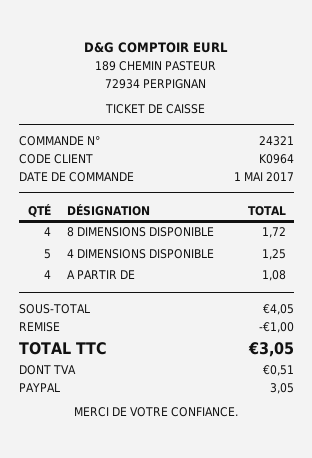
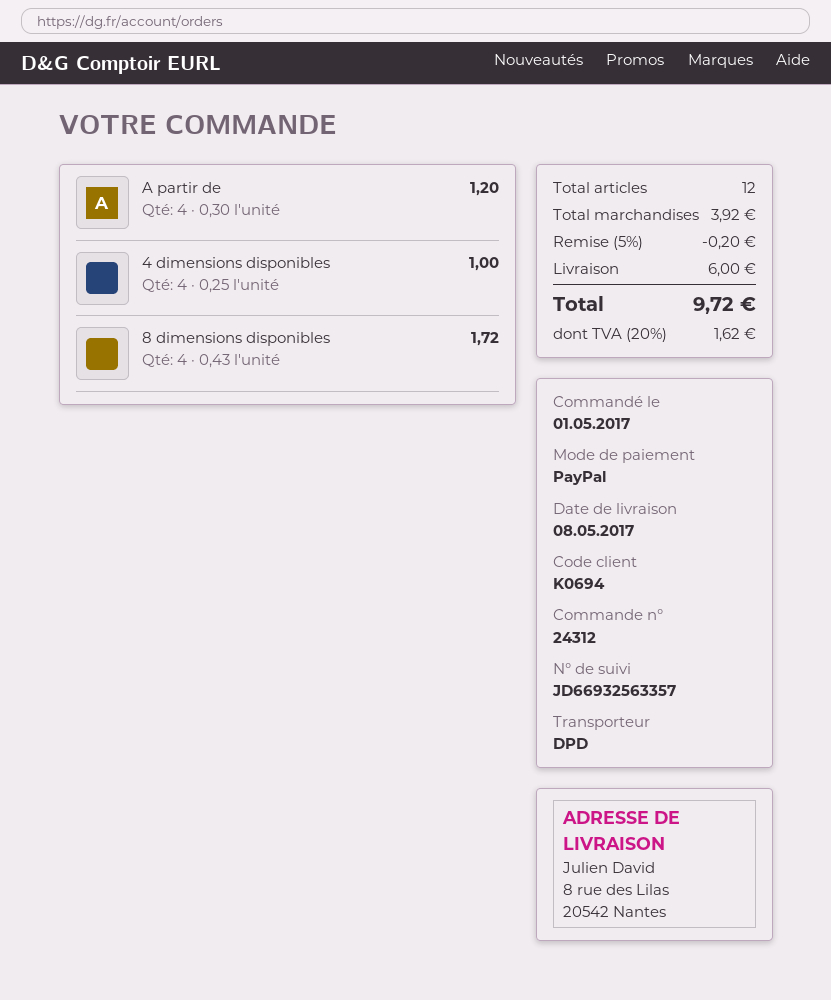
order number: 24321 -> 24312
customer number: K0964 -> K0694
4 DIMENSIONS DISPONIBLE: 5 for 1.25 -> 4 for 1.00
A PARTIR DE: 4 for 1.08 -> 4 for 1.20
subtotal: 4.05 -> 3.92
discount: 1.00 -> 0.20
shipping: none -> 6.00
tax: 0.51 -> 1.62
total: 3.05 -> 9.72

